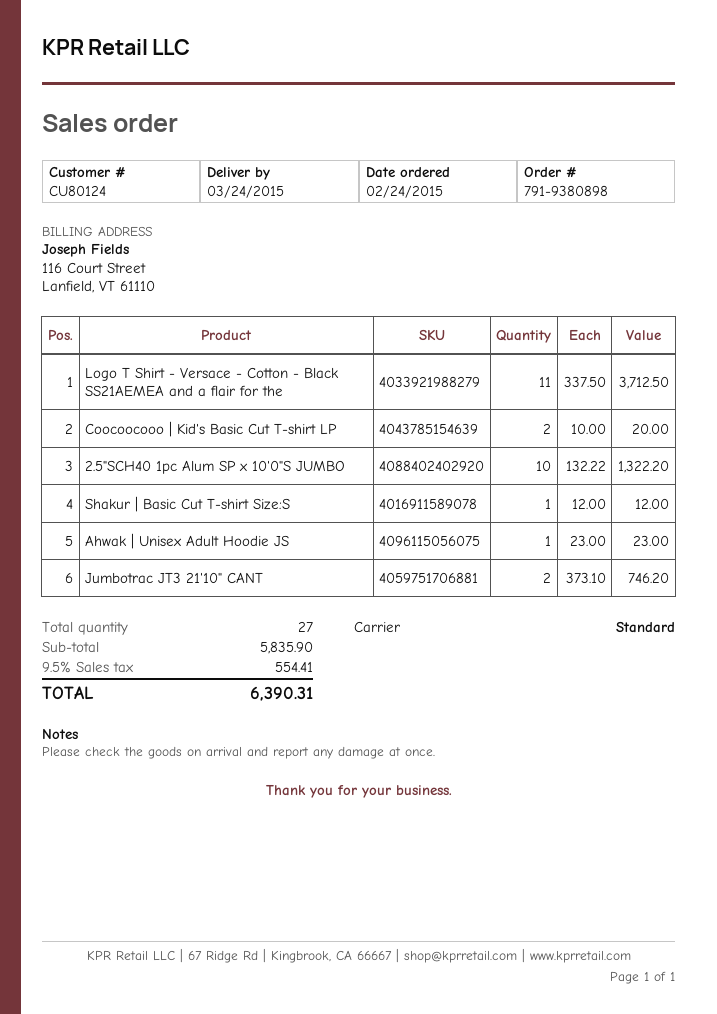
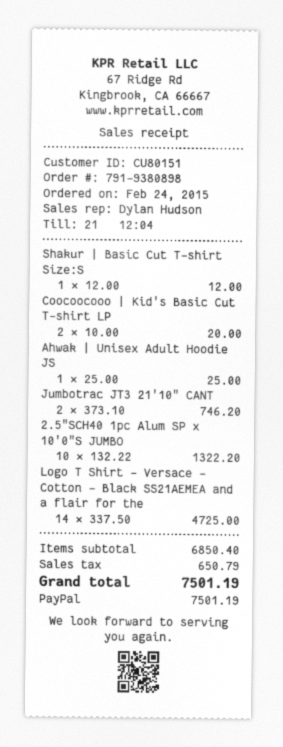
customer number: CU80124 -> CU80151
Logo T Shirt - Versace - Cotton - Black SS21AEMEA and a flair for the: 11 x 337.50 = 3712.50 -> 14 x 337.50 = 4725.00
Ahwak | Unisex Adult Hoodie JS: 1 x 23.00 = 23.00 -> 1 x 25.00 = 25.00
subtotal: 5835.90 -> 6850.40
tax: 554.41 -> 650.79
total: 6390.31 -> 7501.19

